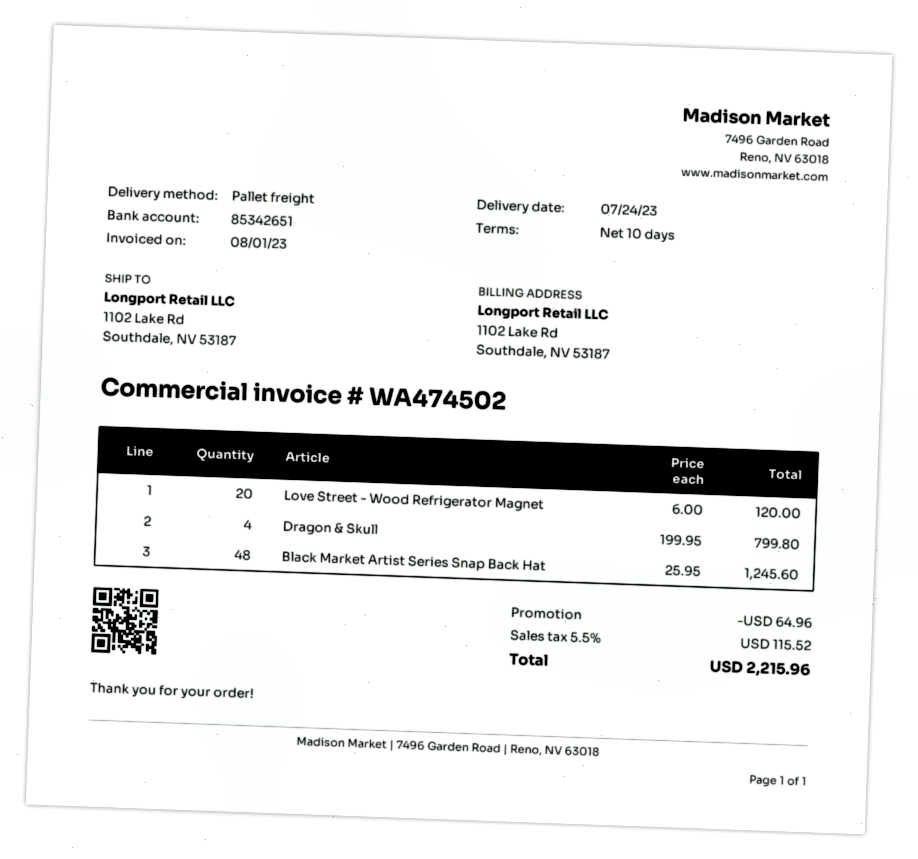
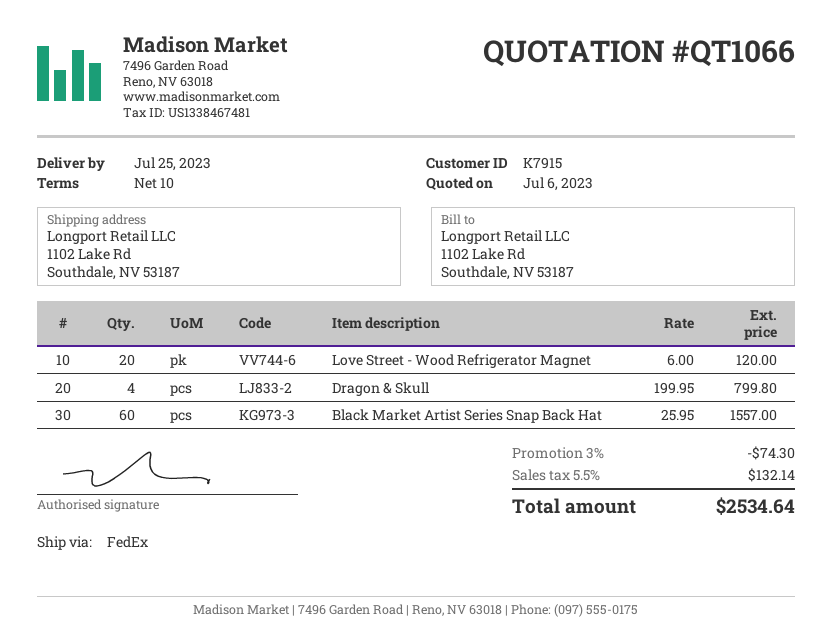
delivery date: 2023-07-24 -> 2023-07-25
shipping method: pallet freight -> FedEx
Black Market Artist Series Snap Back Hat: 48 x 25.95 = 1245.60 -> 60 x 25.95 = 1557.00
discount: 64.96 -> 74.30
tax: 5.5% = 115.52 -> 5.5% = 132.14
total: 2215.96 -> 2534.64

